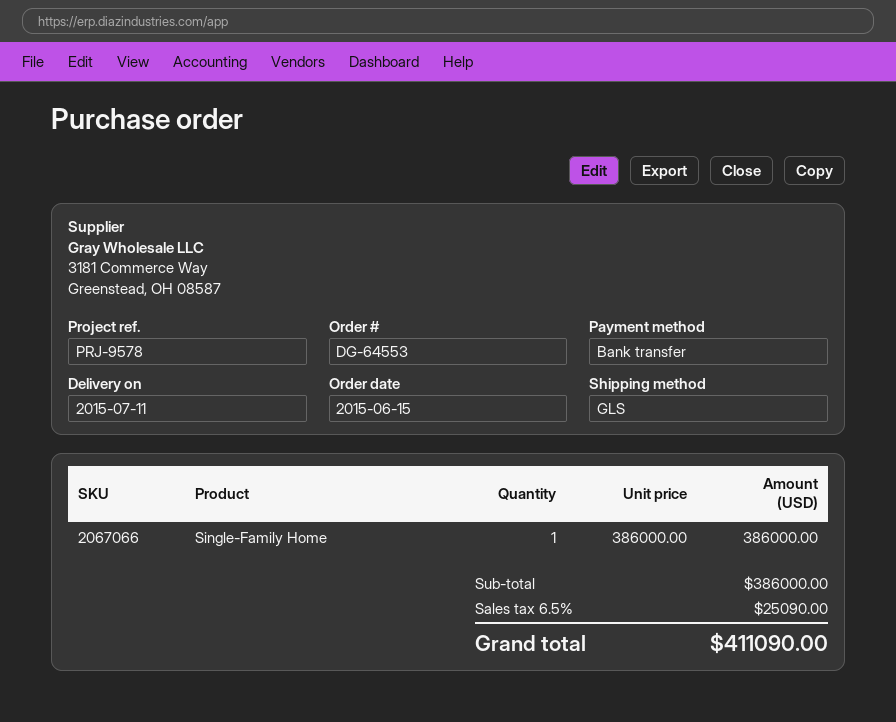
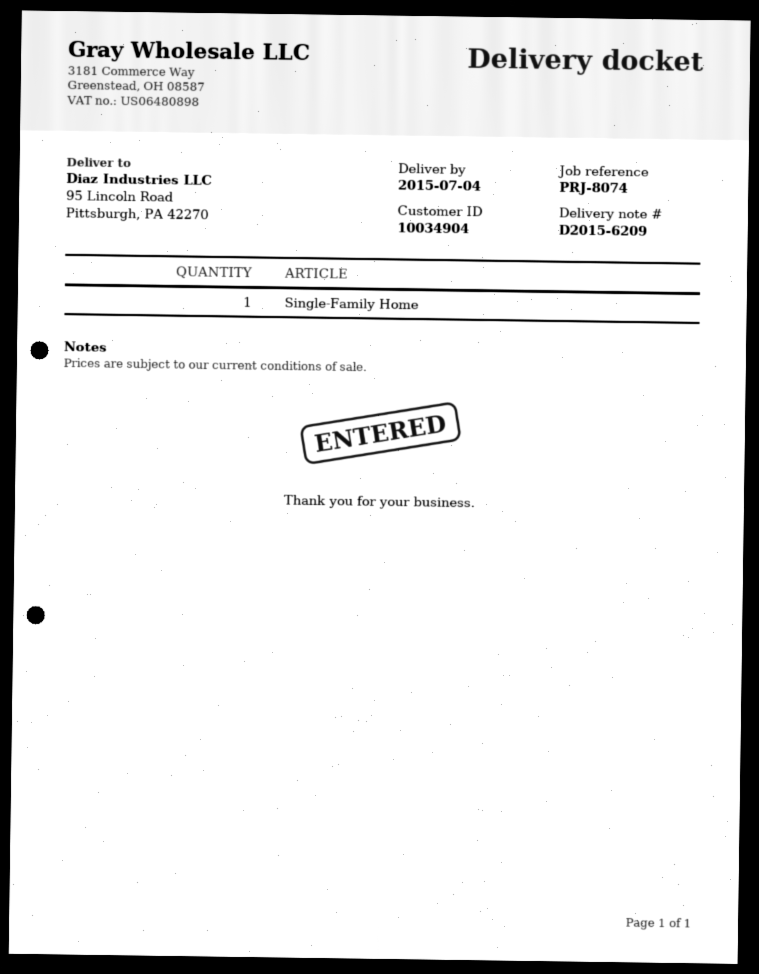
delivery date: 2015-07-11 -> 2015-07-04
reference: PRJ-9578 -> PRJ-8074

